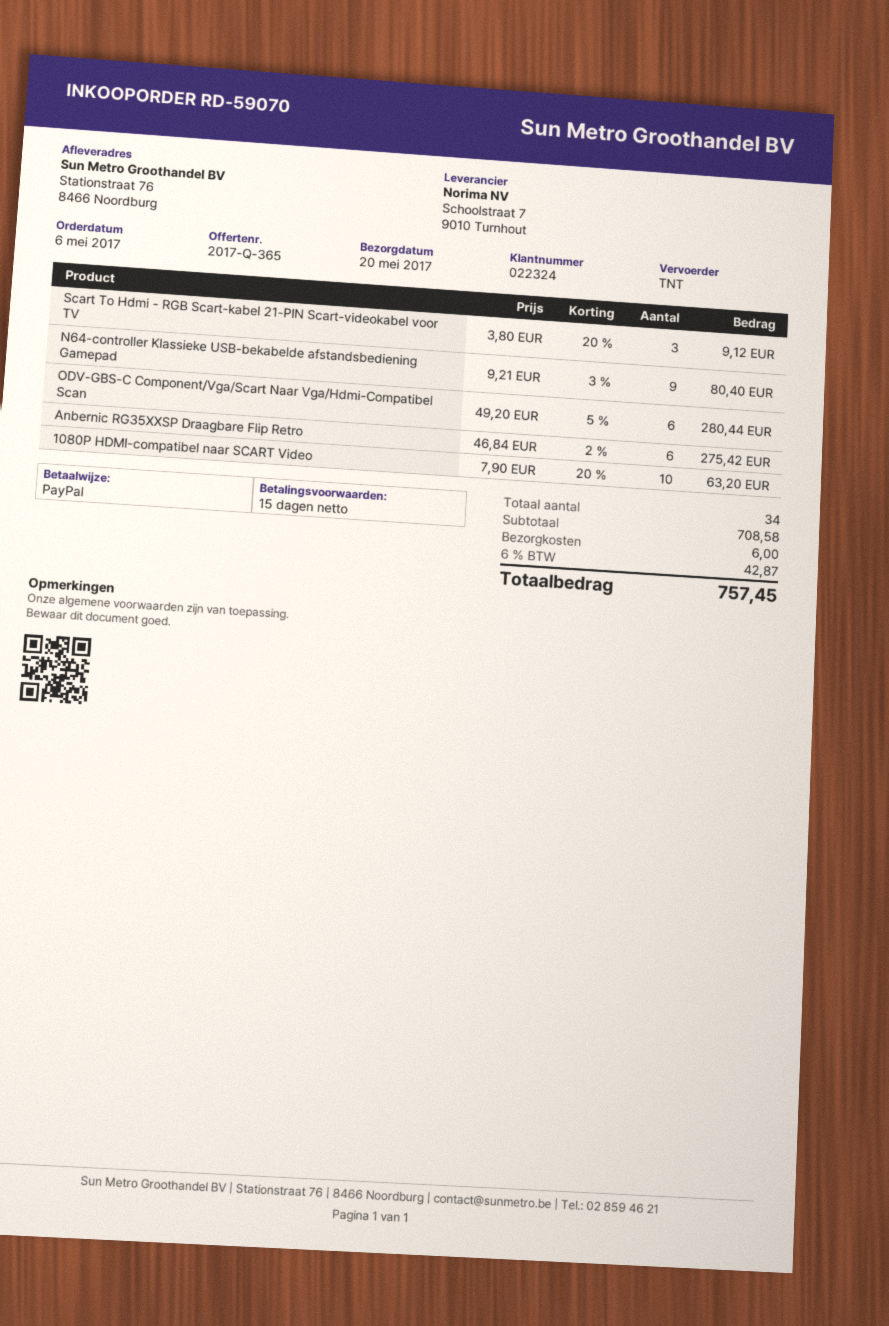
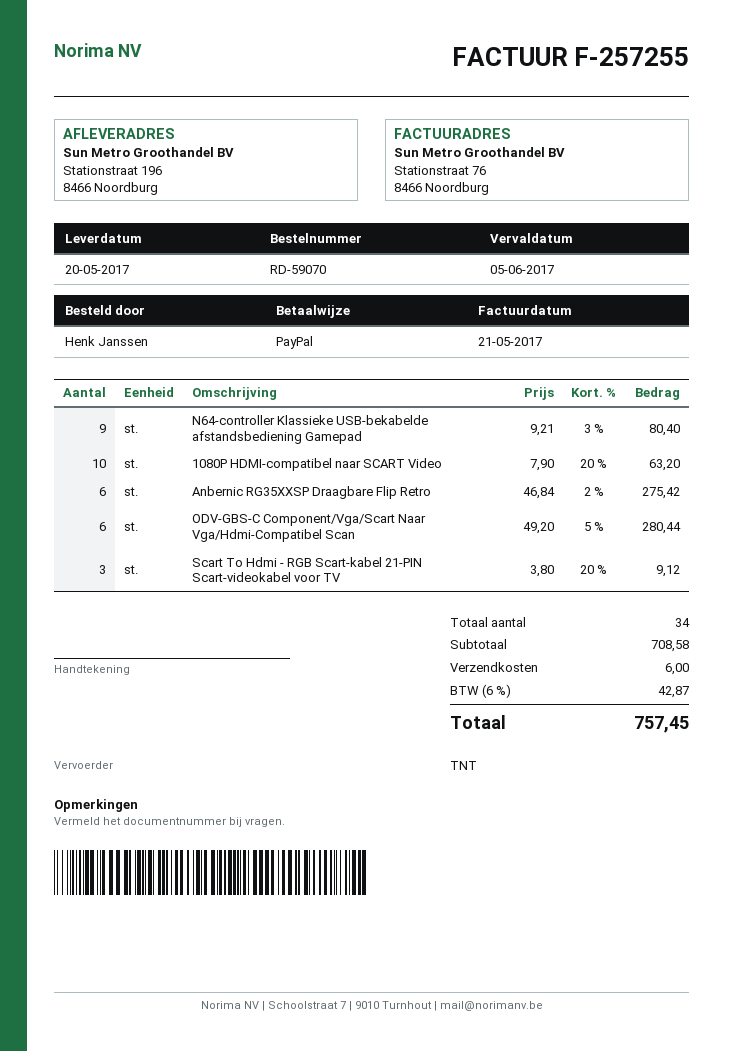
ship to: Stationstraat 76, 8466 Noordburg -> Stationstraat 196, 8466 Noordburg

